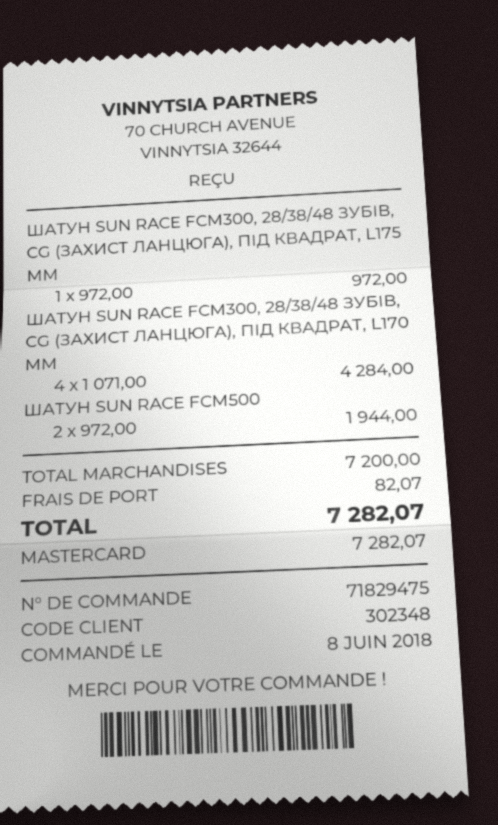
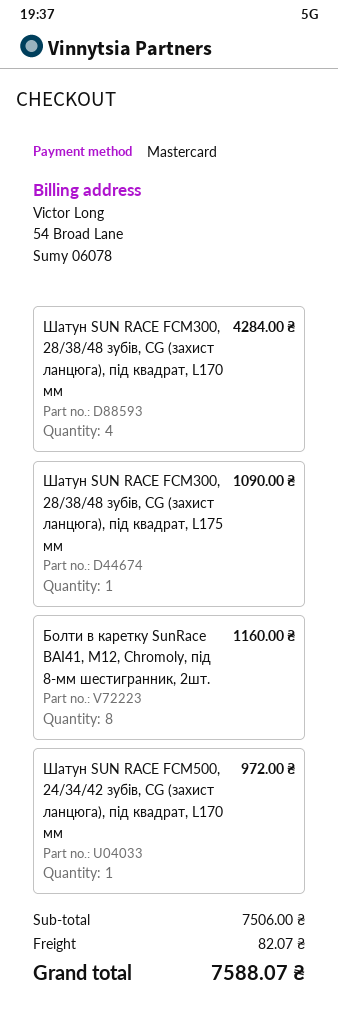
ШАТУН SUN RACE FCM300, 28/38/48 ЗУБІВ, CG (ЗАХИСТ ЛАНЦЮГА), ПІД КВАДРАТ, L175 ММ: 1 for 972.00 -> 1 for 1090.00
ШАТУН SUN RACE FCM500: 2 for 1944.00 -> 1 for 972.00
Болти в каретку SunRace BAI41, M12, Chromoly, під 8-мм шестигранник, 2шт.: none -> 8 for 1160.00
subtotal: 7200.00 -> 7506.00
total: 7282.07 -> 7588.07

